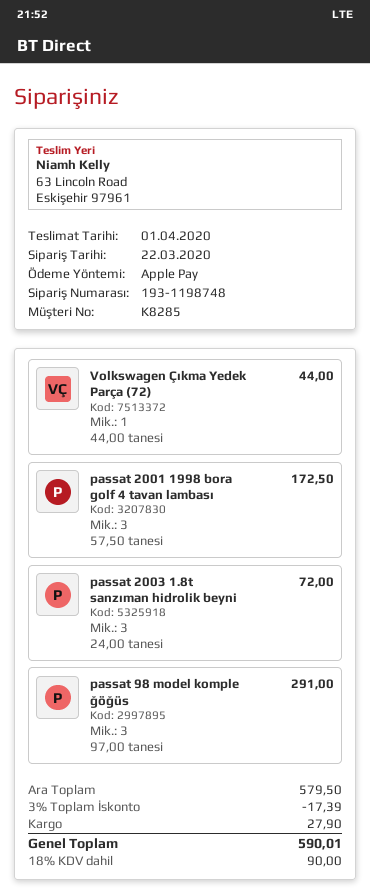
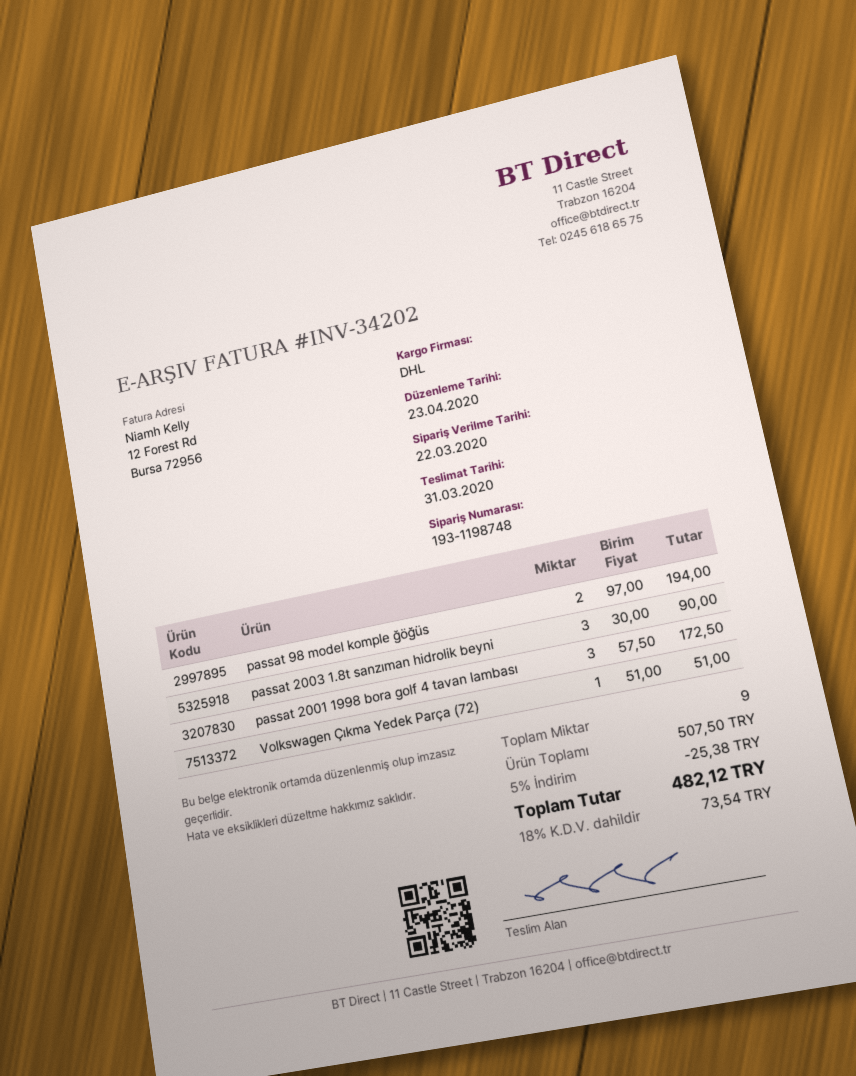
delivery date: 2020-04-01 -> 2020-03-31
Volkswagen Çıkma Yedek Parça (72): 1 x 44.00 = 44.00 -> 1 x 51.00 = 51.00
passat 2003 1.8t sanzıman hidrolik beyni: 3 x 24.00 = 72.00 -> 3 x 30.00 = 90.00
passat 98 model komple ğöğüs: 3 x 97.00 = 291.00 -> 2 x 97.00 = 194.00
subtotal: 579.50 -> 507.50
discount: 3% = 17.39 -> 5% = 25.38
shipping: 27.90 -> none
tax: 18% = 90.00 -> 18% = 73.54
total: 590.01 -> 482.12

